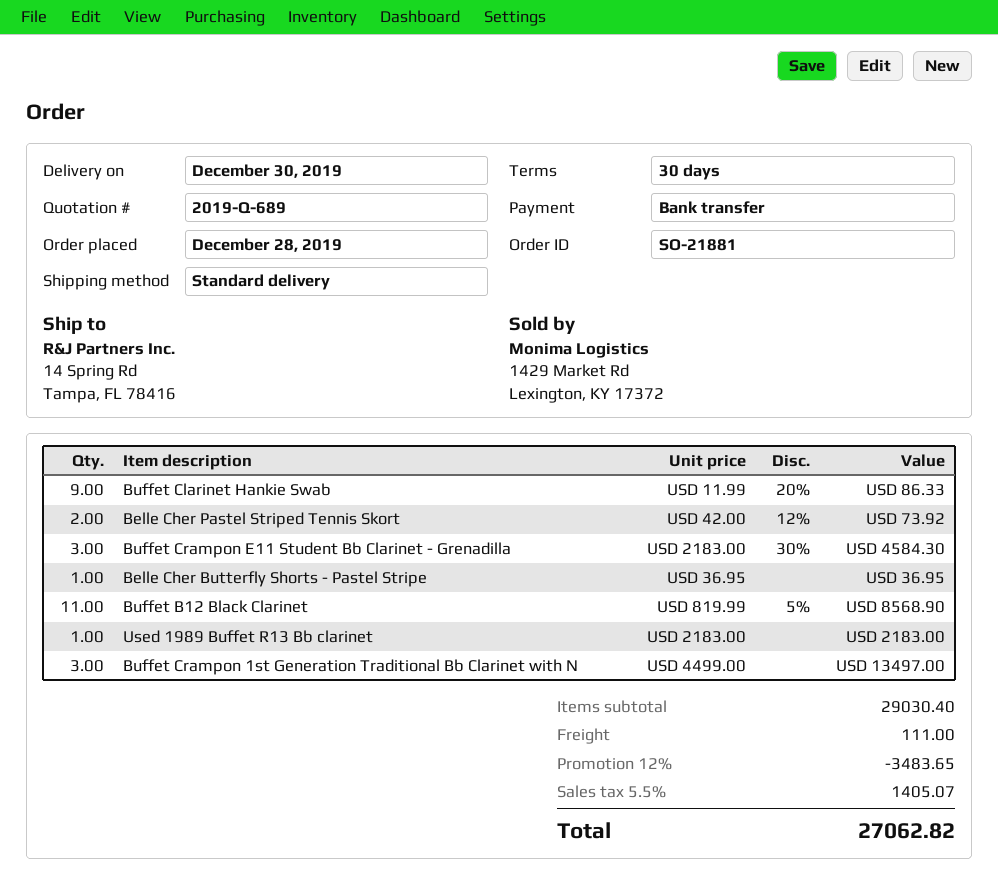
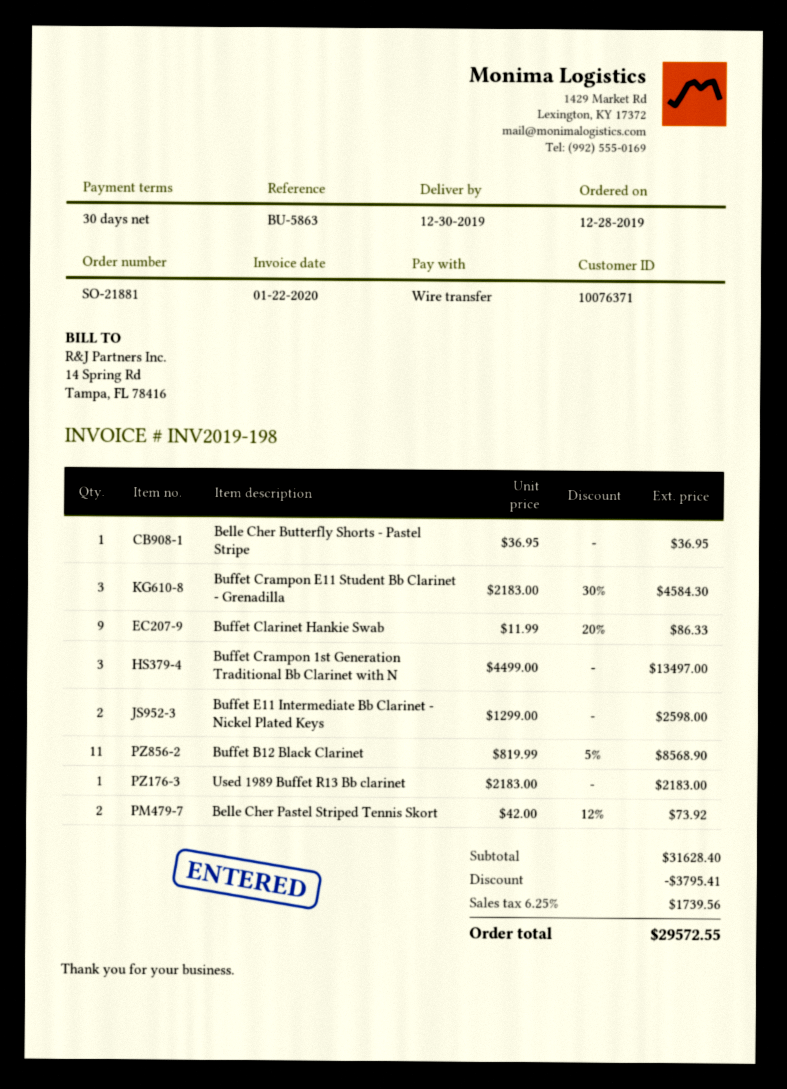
Buffet E11 Intermediate Bb Clarinet - Nickel Plated Keys: none -> 2 x 1299.00 = 2598.00
subtotal: 29030.40 -> 31628.40
discount: 3483.65 -> 3795.41
shipping: 111.00 -> none
tax: 5.5% = 1405.07 -> 6.25% = 1739.56
total: 27062.82 -> 29572.55

